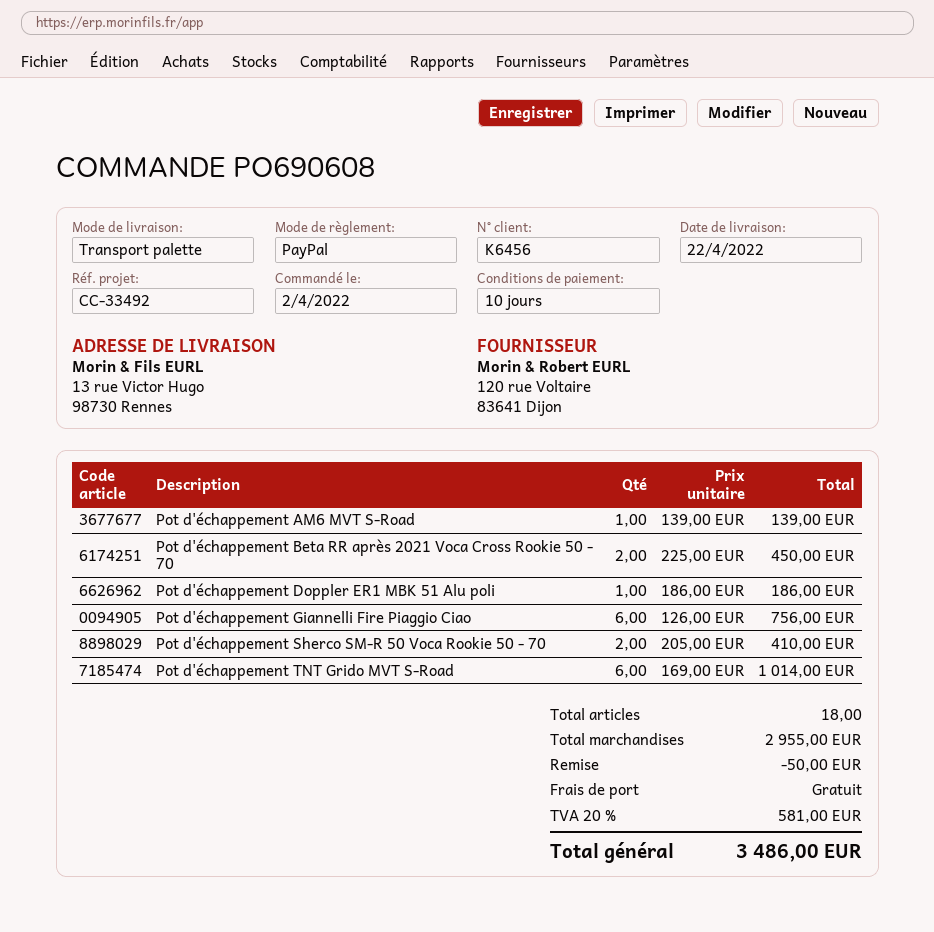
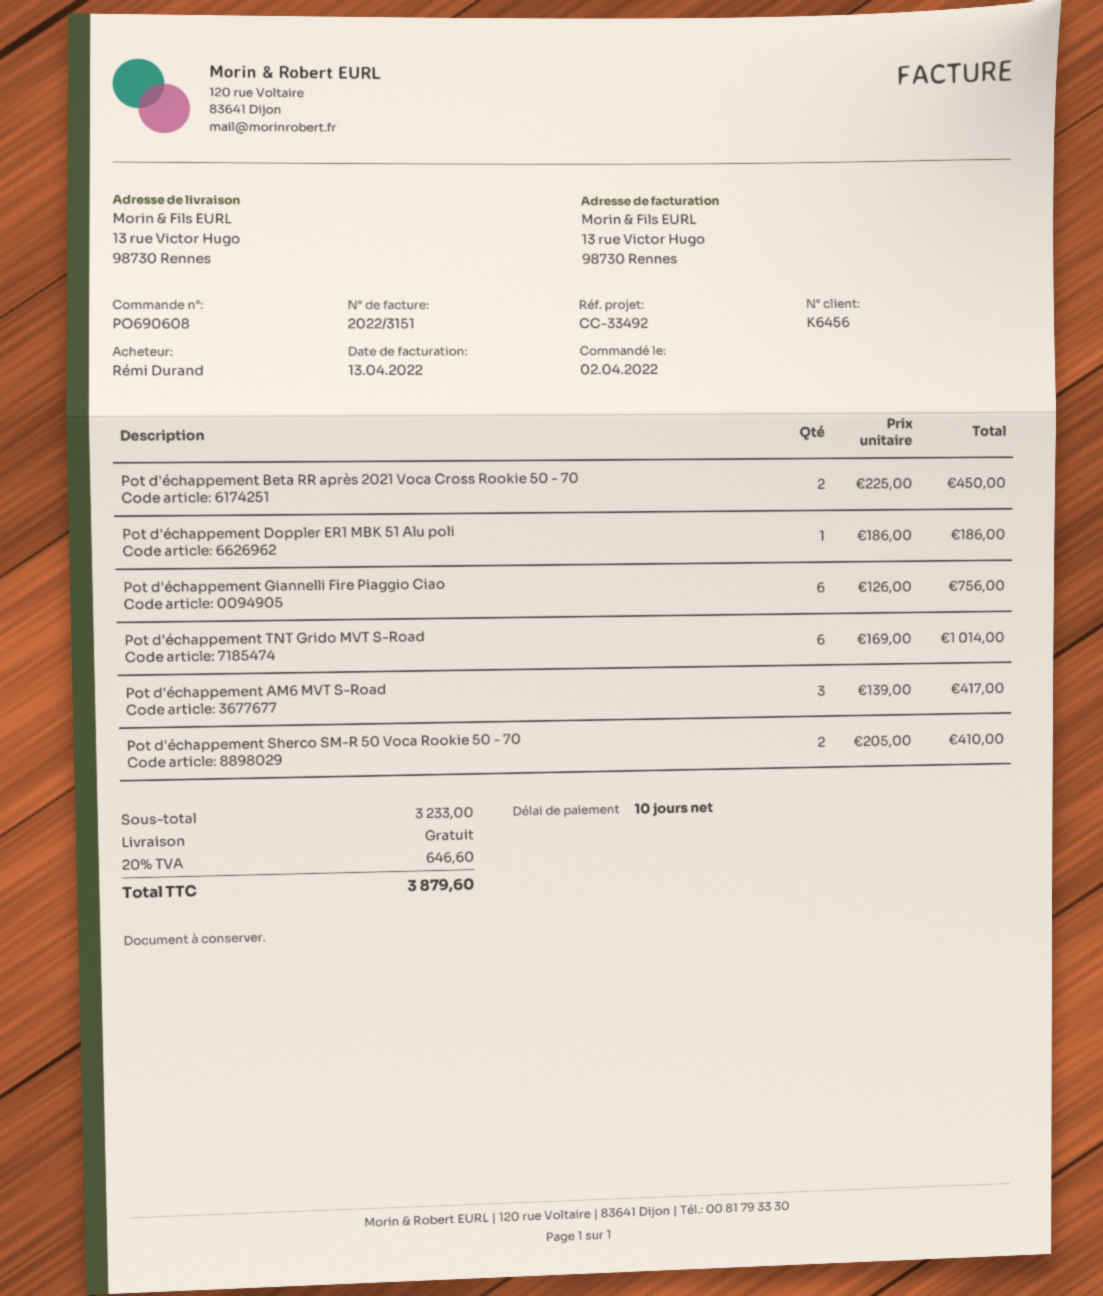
Pot d'échappement AM6 MVT S-Road: 1 x 139.00 = 139.00 -> 3 x 139.00 = 417.00
subtotal: 2955.00 -> 3233.00
discount: 50.00 -> none
tax: 20% = 581.00 -> 20% = 646.60
total: 3486.00 -> 3879.60

